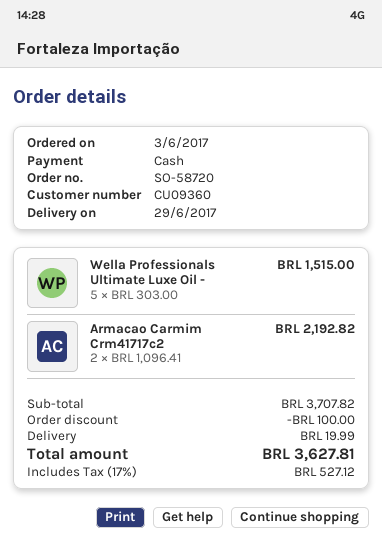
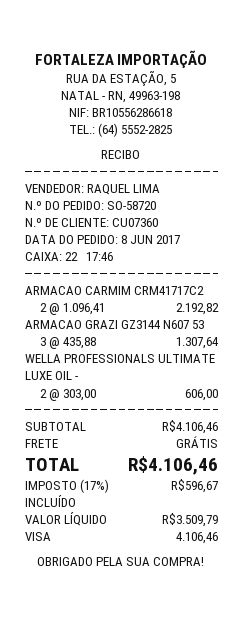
order date: 2017-06-03 -> 2017-06-08
customer number: CU09360 -> CU07360
payment method: cash -> Visa
Wella Professionals Ultimate Luxe Oil -: 5 x 303.00 = 1515.00 -> 2 x 303.00 = 606.00
ARMACAO GRAZI GZ3144 N607 53: none -> 3 x 435.88 = 1307.64
subtotal: 3707.82 -> 4106.46
discount: 100.00 -> none
shipping: 19.99 -> 0.00
tax: 17% = 527.12 -> 17% = 596.67
total: 3627.81 -> 4106.46

